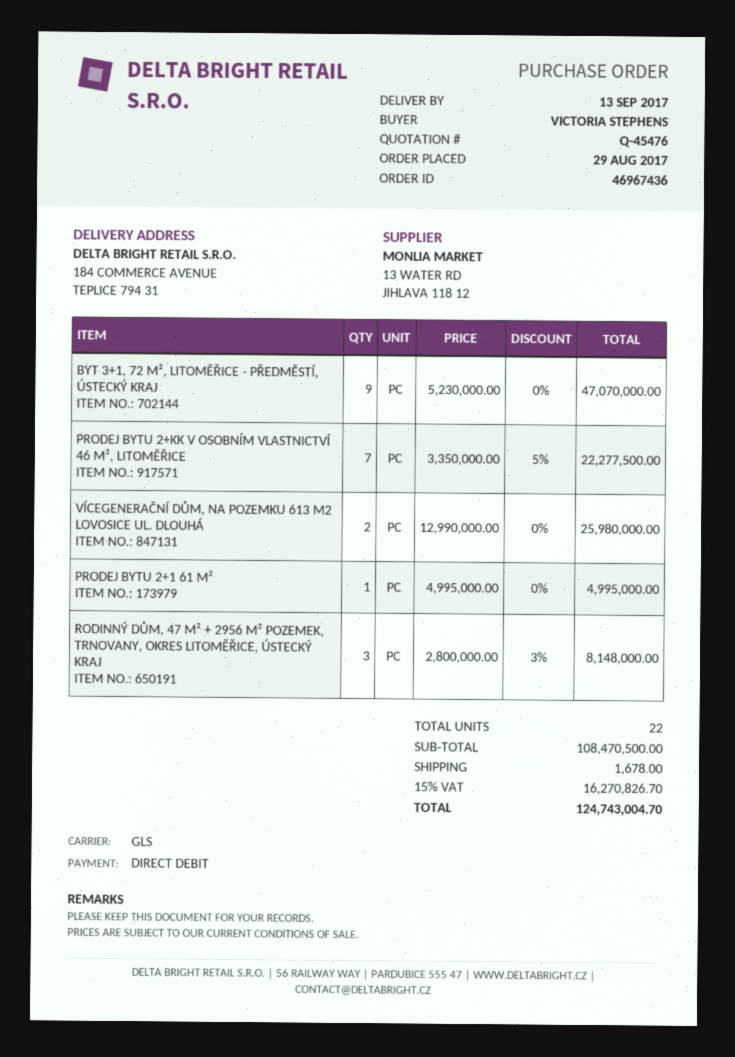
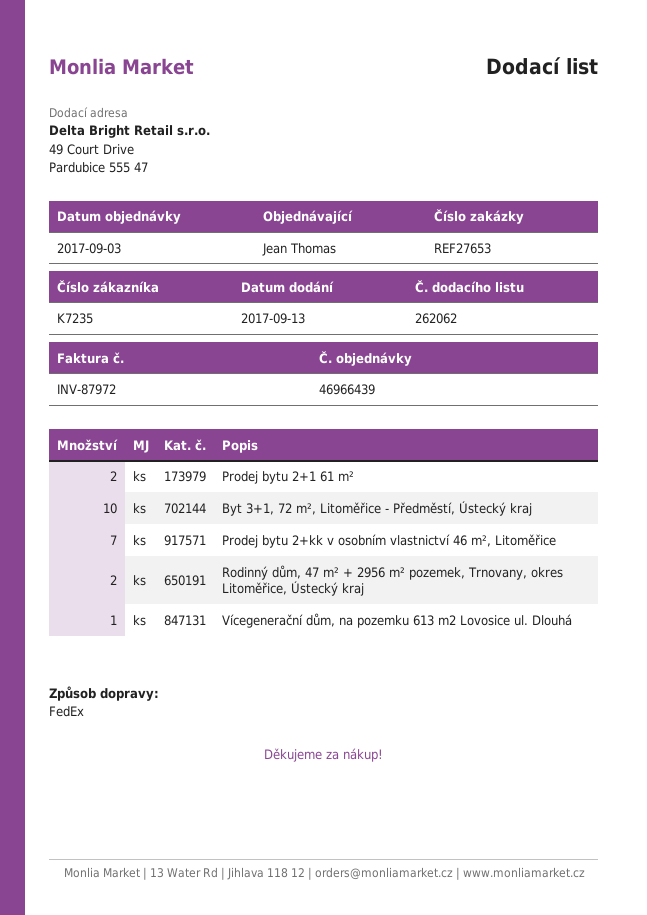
order number: 46967436 -> 46966439
order date: 2017-08-29 -> 2017-09-03
ordered by: VICTORIA STEPHENS -> Jean Thomas
shipping method: GLS -> FedEx
ship to: 184 COMMERCE AVENUE, TEPLICE 794 31 -> 49 Court Drive, Pardubice 555 47
BYT 3+1, 72 M², LITOMĚŘICE - PŘEDMĚSTÍ, ÚSTECKÝ KRAJ: 9 -> 10
VÍCEGENERAČNÍ DŮM, NA POZEMKU 613 M2 LOVOSICE UL. DLOUHÁ: 2 -> 1
PRODEJ BYTU 2+1 61 M²: 1 -> 2
RODINNÝ DŮM, 47 M² + 2956 M² POZEMEK, TRNOVANY, OKRES LITOMĚŘICE, ÚSTECKÝ KRAJ: 3 -> 2

